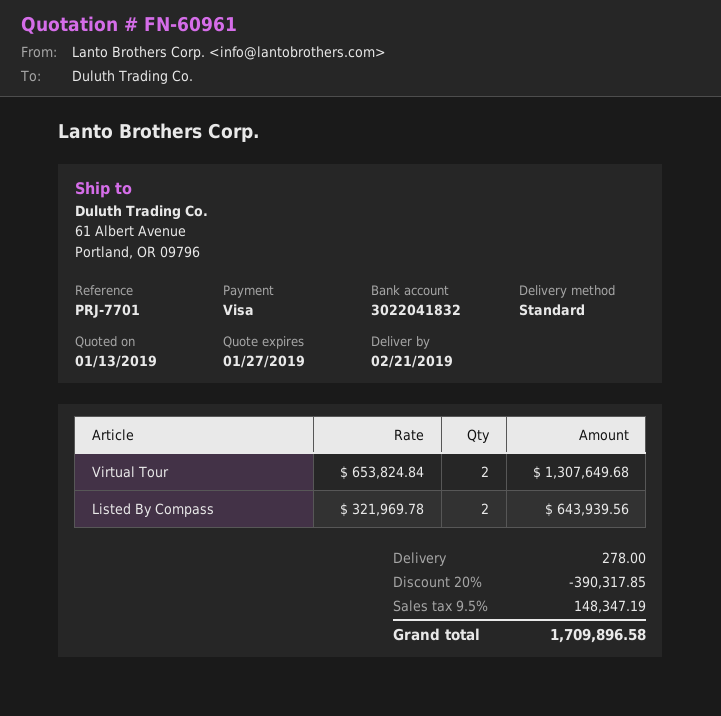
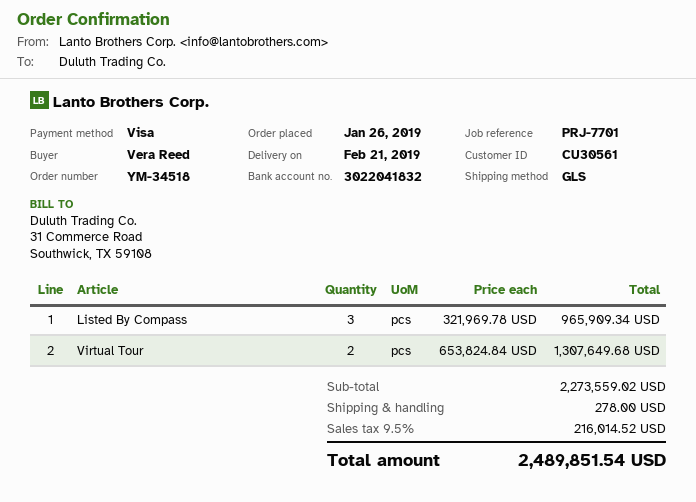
shipping method: standard -> GLS
Listed By Compass: 2 x 321969.78 = 643939.56 -> 3 x 321969.78 = 965909.34
discount: 20% = 390317.85 -> none
tax: 9.5% = 148347.19 -> 9.5% = 216014.52
total: 1709896.58 -> 2489851.54

